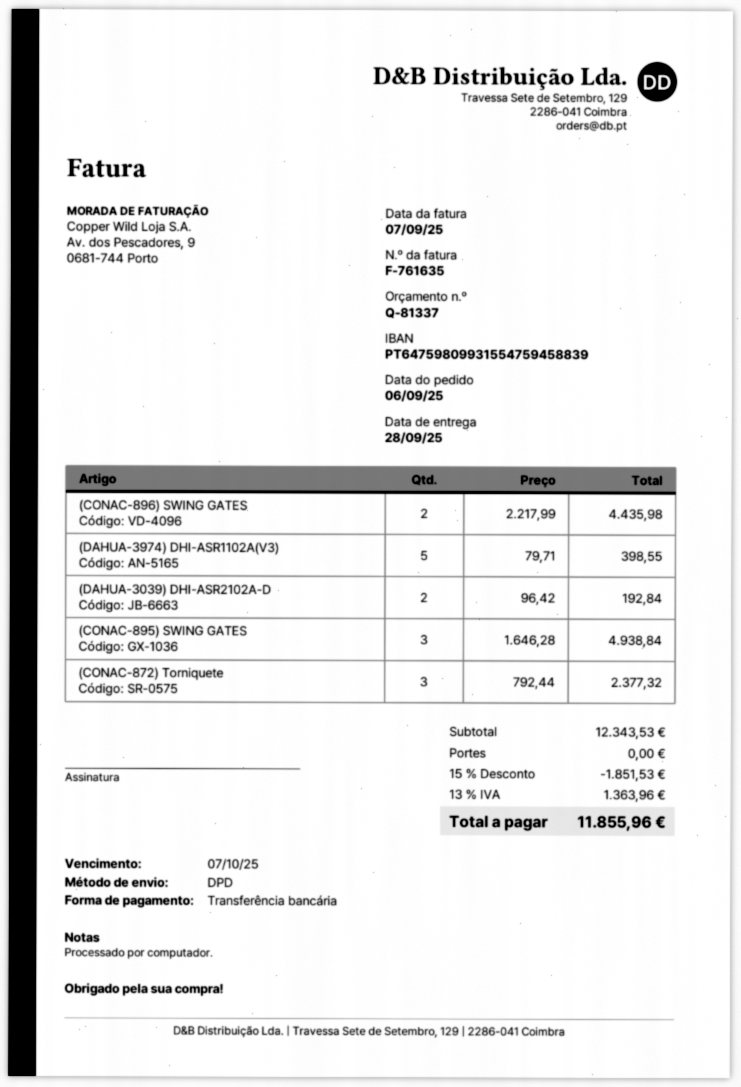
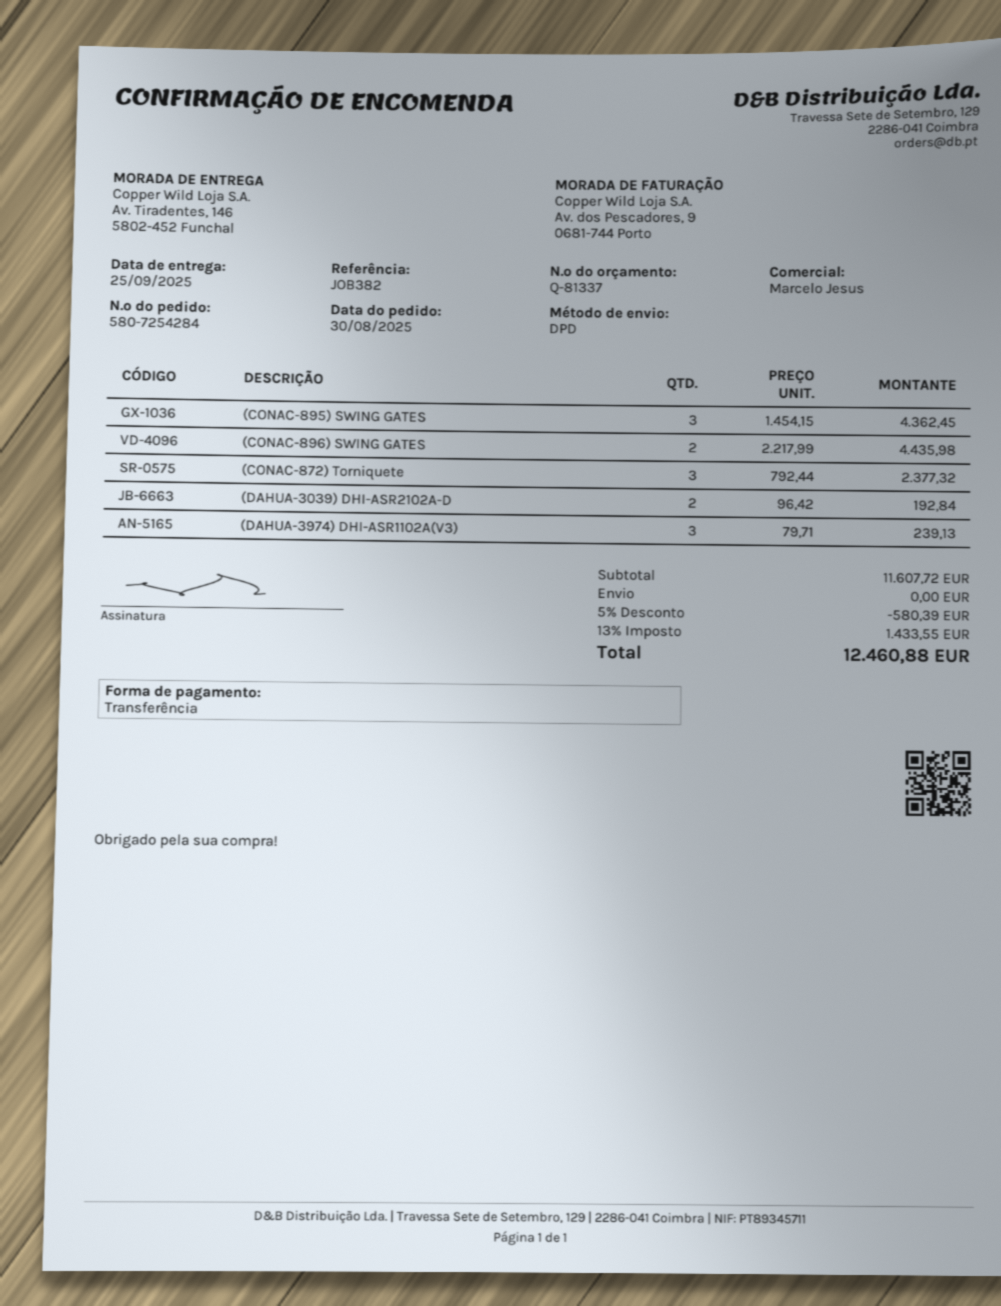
order date: 2025-09-06 -> 2025-08-30
delivery date: 2025-09-28 -> 2025-09-25
(DAHUA-3974) DHI-ASR1102A(V3): 5 x 79.71 = 398.55 -> 3 x 79.71 = 239.13
(CONAC-895) SWING GATES: 3 x 1646.28 = 4938.84 -> 3 x 1454.15 = 4362.45
subtotal: 12343.53 -> 11607.72
discount: 15% = 1851.53 -> 5% = 580.39
tax: 13% = 1363.96 -> 13% = 1433.55
total: 11855.96 -> 12460.88

